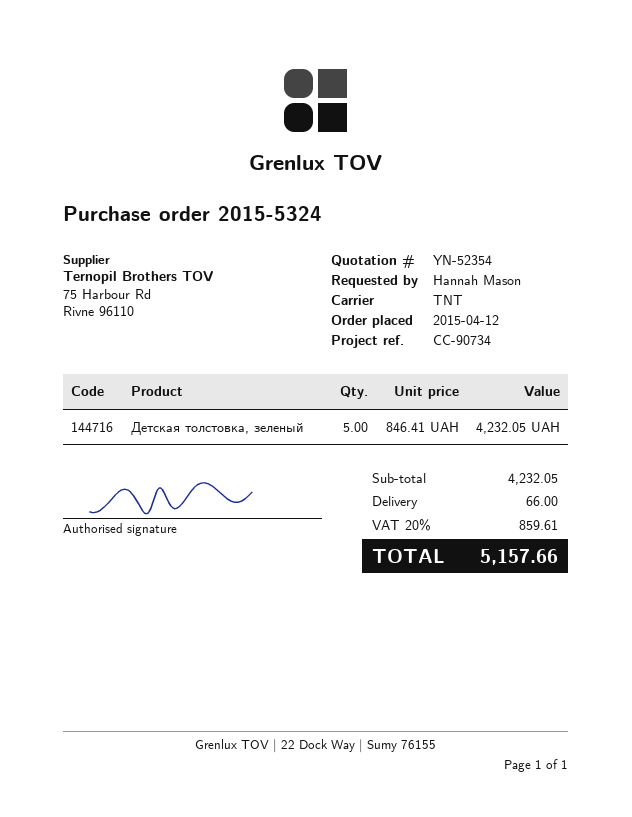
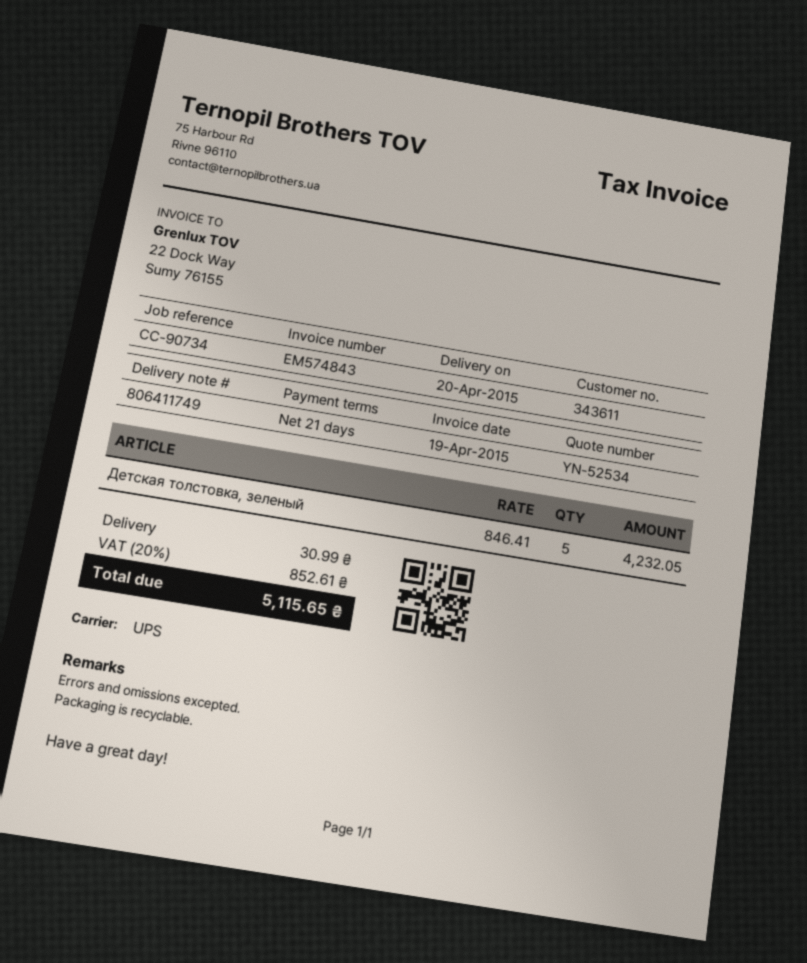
quote number: YN-52354 -> YN-52534
shipping method: TNT -> UPS
shipping: 66.00 -> 30.99
tax: 20% = 859.61 -> 20% = 852.61
total: 5157.66 -> 5115.65

